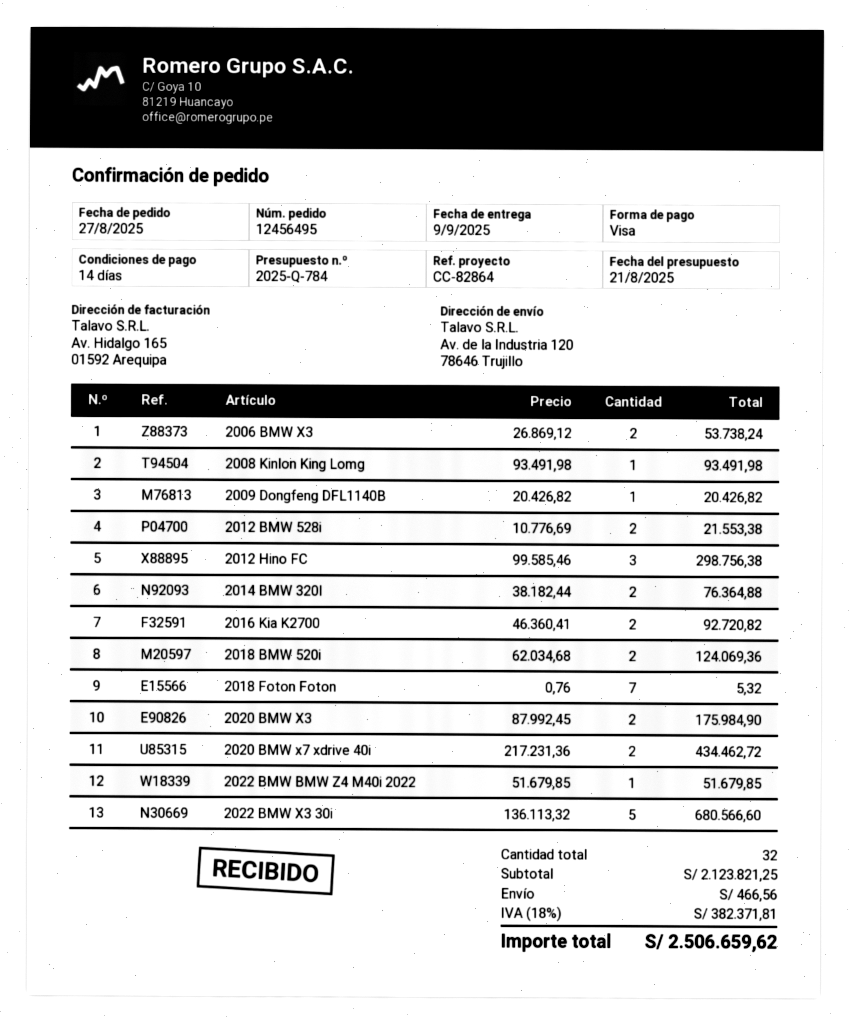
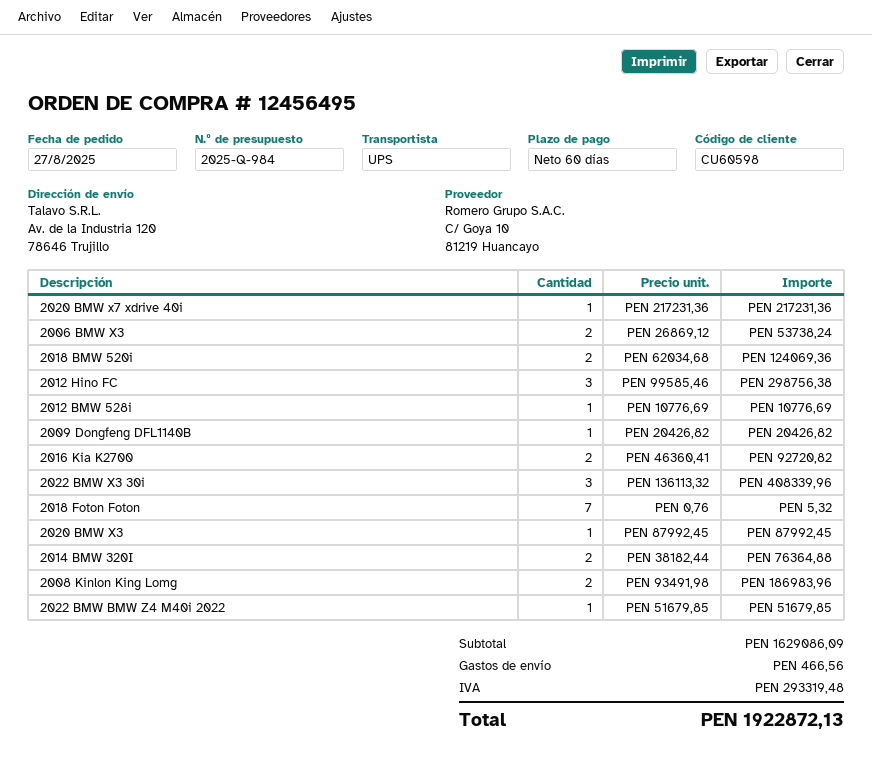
quote number: 2025-Q-784 -> 2025-Q-984
payment terms: 14 days -> 60 days
2008 Kinlon King Lomg: 1 x 93491.98 = 93491.98 -> 2 x 93491.98 = 186983.96
2012 BMW 528i: 2 x 10776.69 = 21553.38 -> 1 x 10776.69 = 10776.69
2020 BMW X3: 2 x 87992.45 = 175984.90 -> 1 x 87992.45 = 87992.45
2020 BMW x7 xdrive 40i: 2 x 217231.36 = 434462.72 -> 1 x 217231.36 = 217231.36
2022 BMW X3 30i: 5 x 136113.32 = 680566.60 -> 3 x 136113.32 = 408339.96
subtotal: 2123821.25 -> 1629086.09
tax: 382371.81 -> 293319.48
total: 2506659.62 -> 1922872.13

